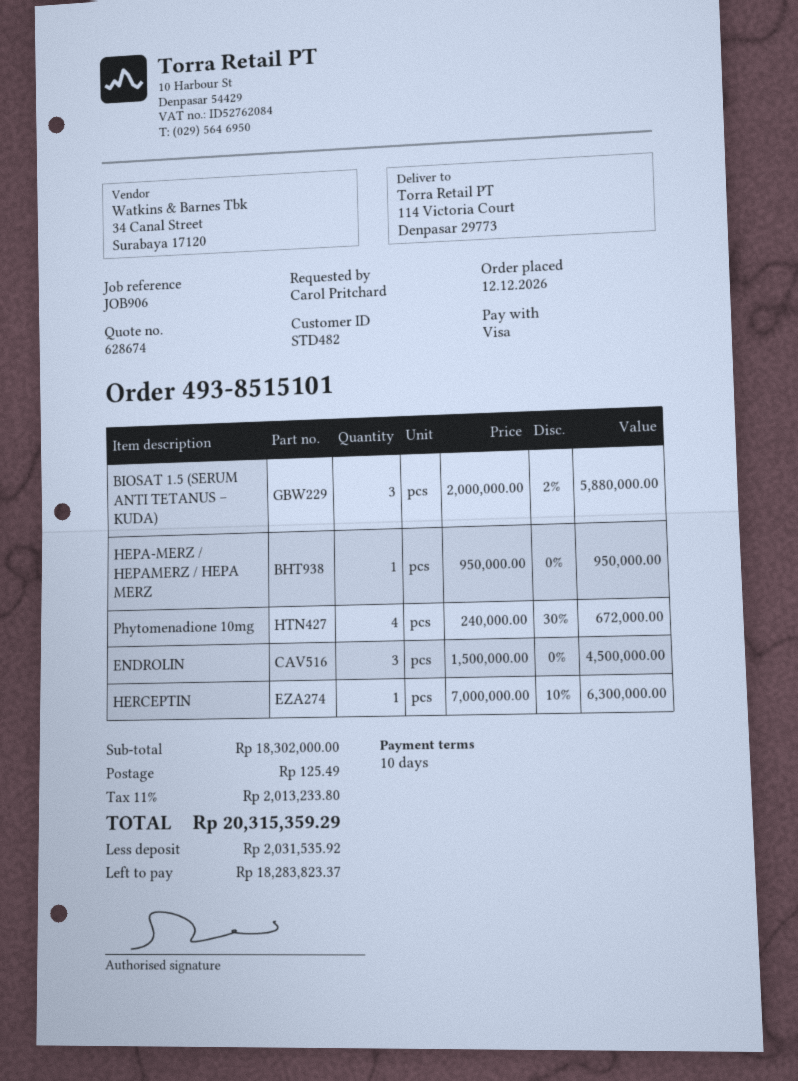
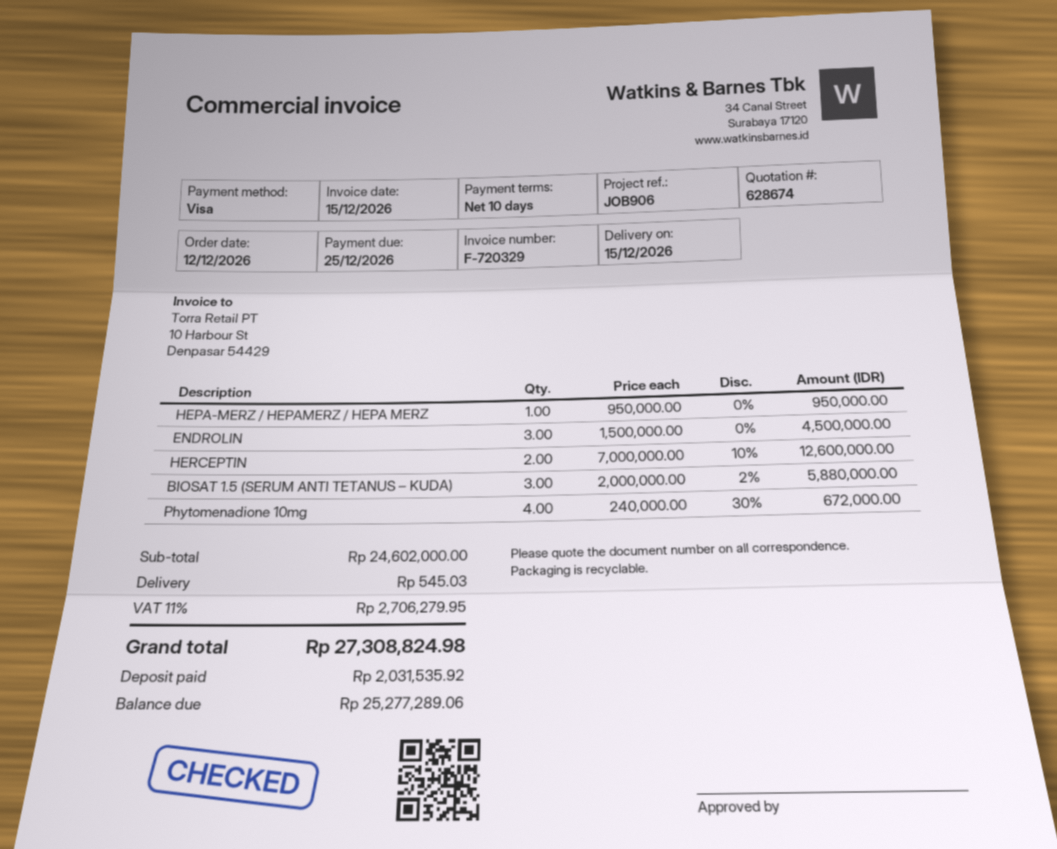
HERCEPTIN: 1 x 7000000.00 - 10% = 6300000.00 -> 2 x 7000000.00 - 10% = 12600000.00
subtotal: 18302000.00 -> 24602000.00
shipping: 125.49 -> 545.03
tax: 11% = 2013233.80 -> 11% = 2706279.95
total: 20315359.29 -> 27308824.98
balance: 18283823.37 -> 25277289.06

